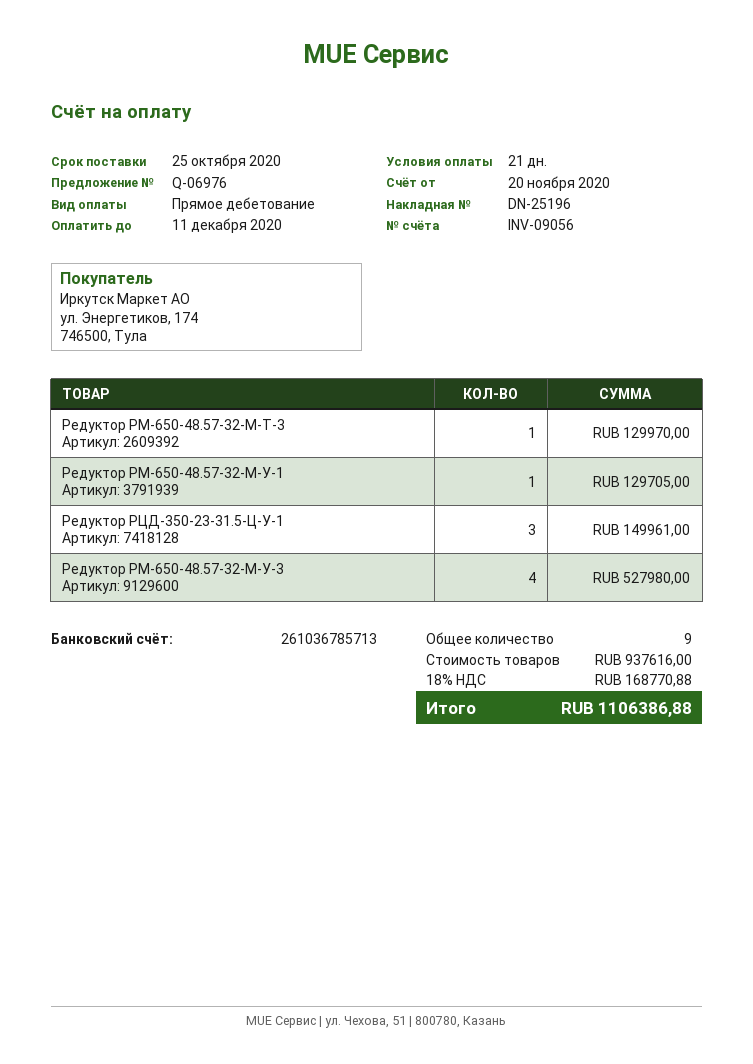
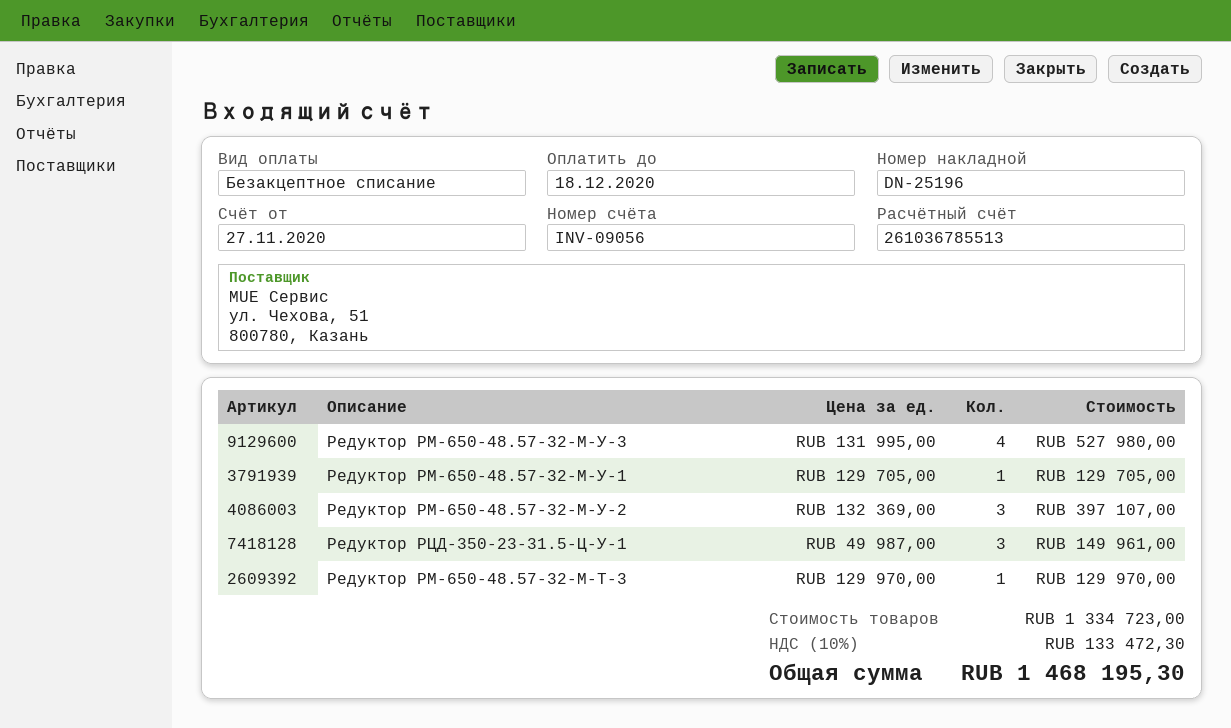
invoice date: 2020-11-20 -> 2020-11-27
due date: 2020-12-11 -> 2020-12-18
bank account: 261036785713 -> 261036785513
Редуктор РМ-650-48.57-32-М-У-2: none -> 3 for 397107.00
subtotal: 937616.00 -> 1334723.00
tax: 18% = 168770.88 -> 10% = 133472.30
total: 1106386.88 -> 1468195.30

